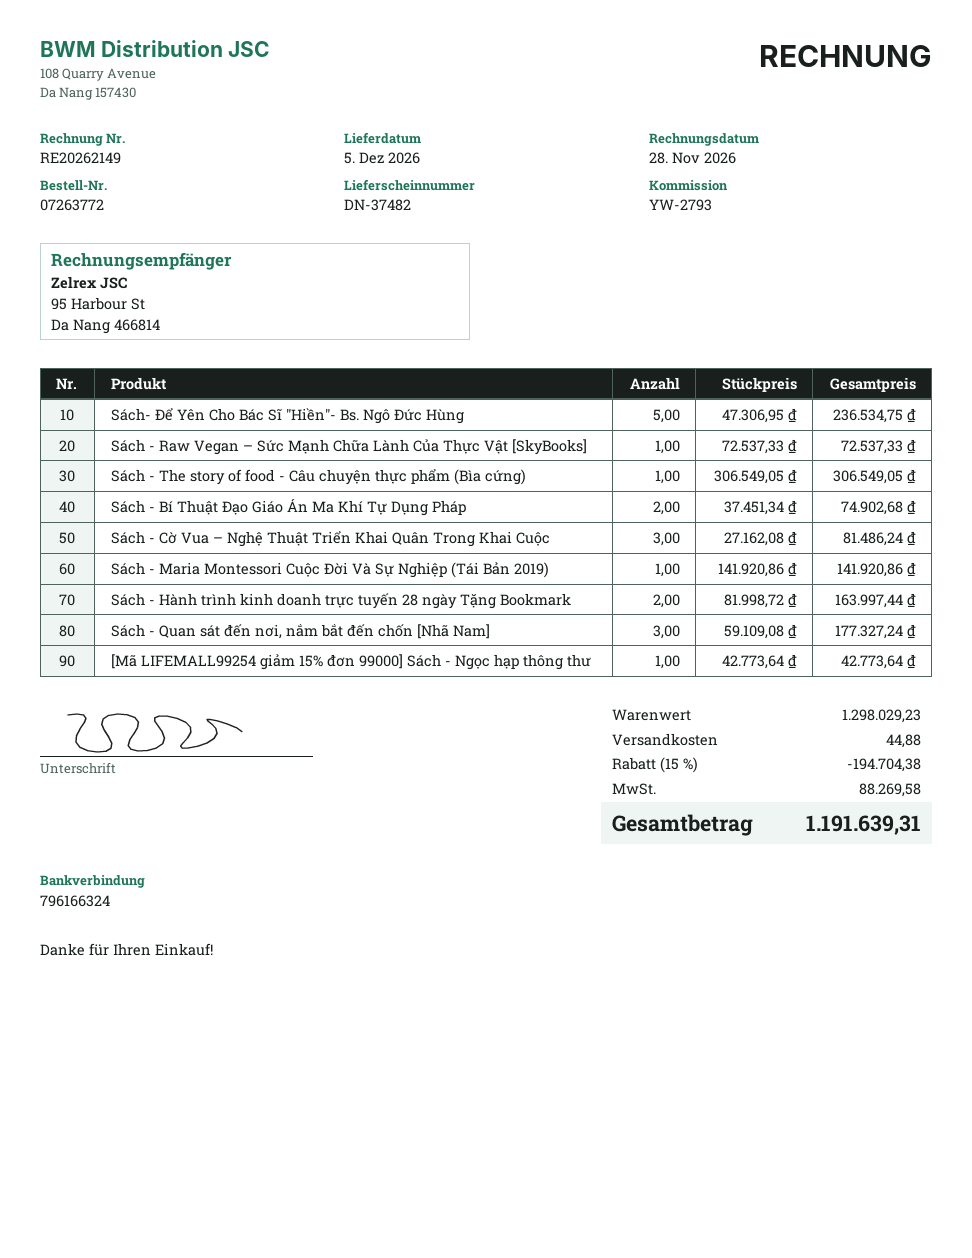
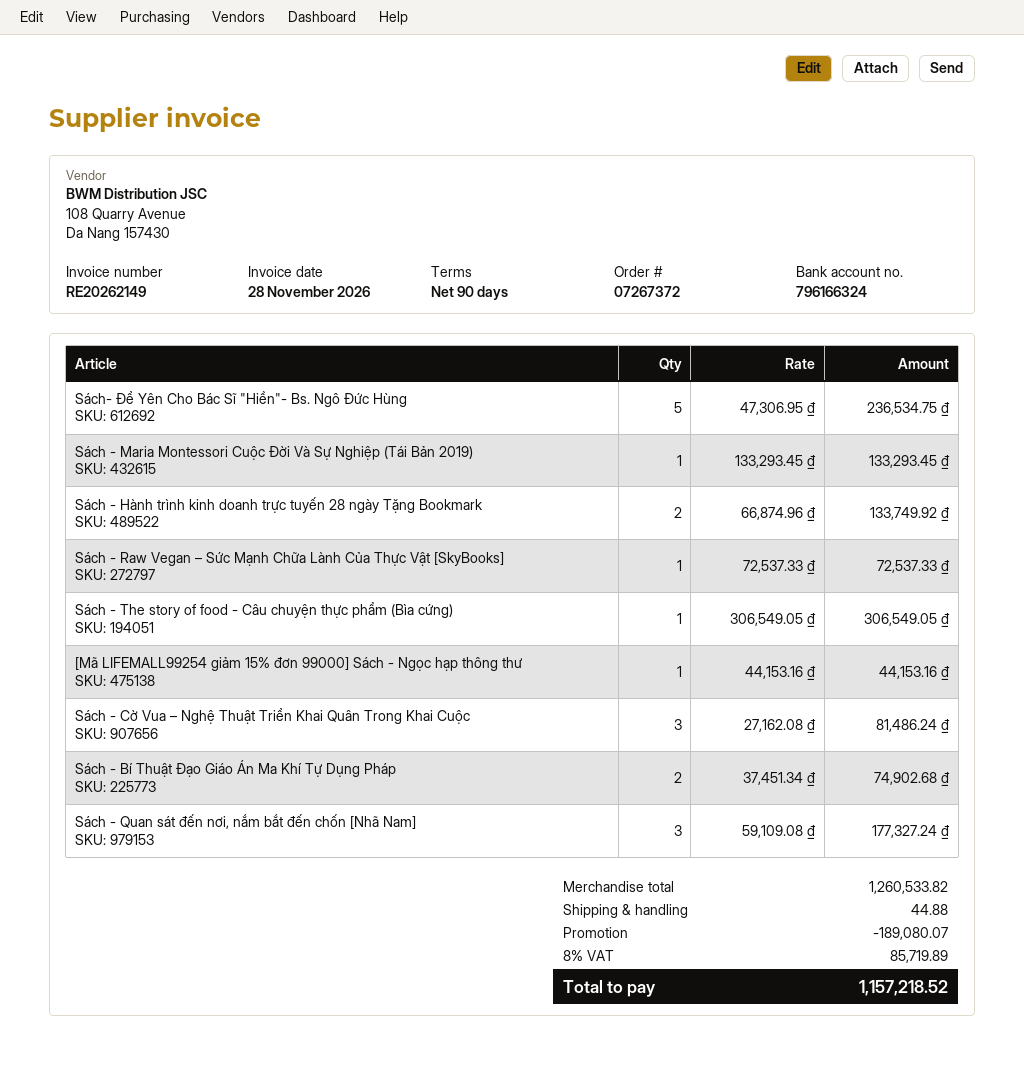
order number: 07263772 -> 07267372
Sách - Maria Montessori Cuộc Đời Và Sự Nghiệp (Tái Bản 2019): 1 x 141920.86 = 141920.86 -> 1 x 133293.45 = 133293.45
Sách - Hành trình kinh doanh trực tuyến 28 ngày Tặng Bookmark: 2 x 81998.72 = 163997.44 -> 2 x 66874.96 = 133749.92
[Mã LIFEMALL99254 giảm 15% đơn 99000] Sách - Ngọc hạp thông thư: 1 x 42773.64 = 42773.64 -> 1 x 44153.16 = 44153.16
subtotal: 1298029.23 -> 1260533.82
discount: 194704.38 -> 189080.07
tax: 88269.58 -> 85719.89
total: 1191639.31 -> 1157218.52

